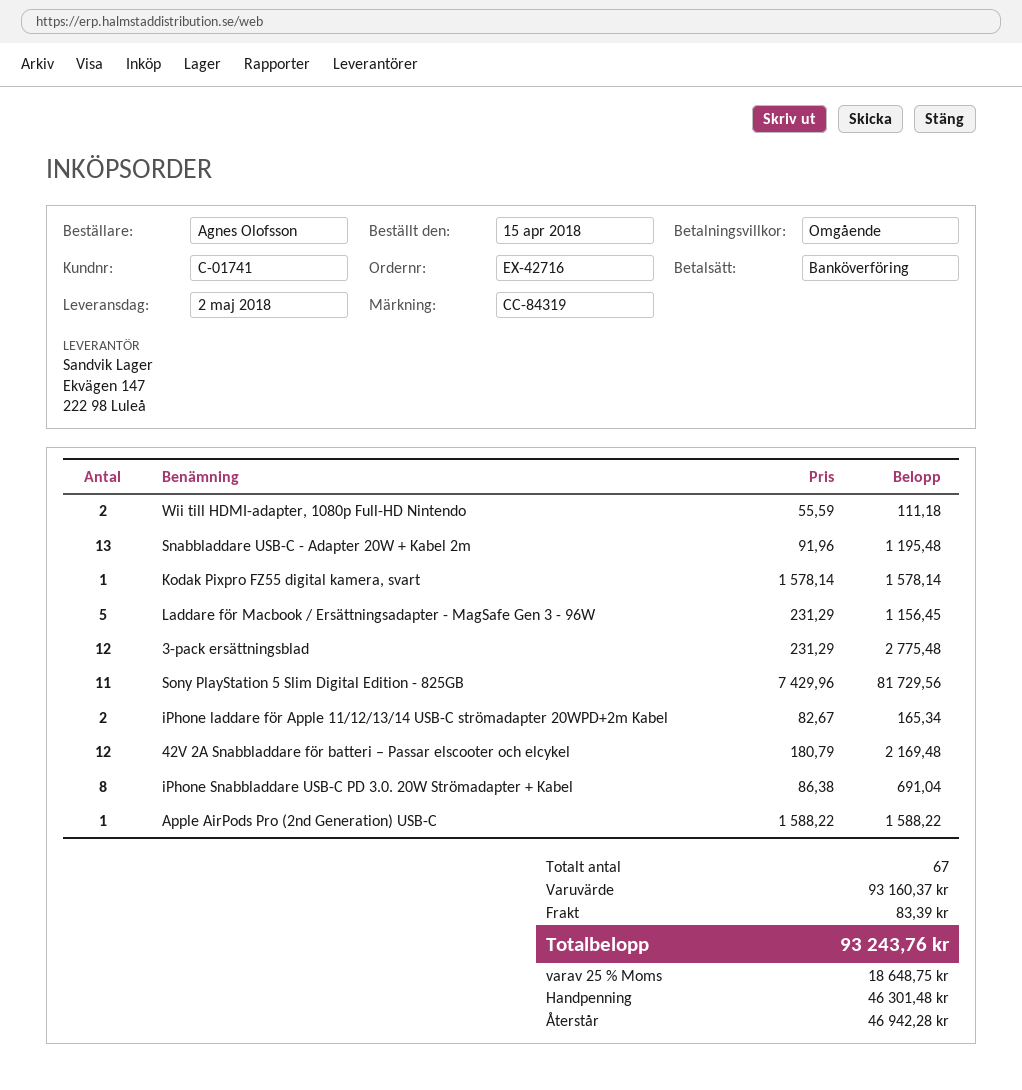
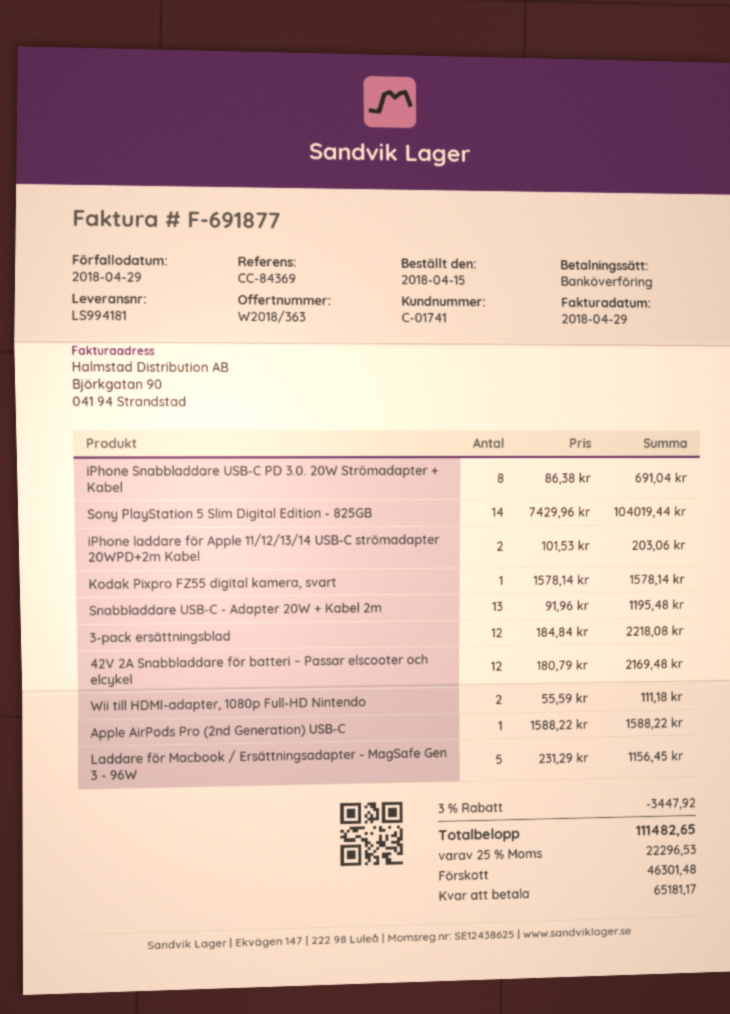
reference: CC-84319 -> CC-84369
3-pack ersättningsblad: 12 x 231.29 = 2775.48 -> 12 x 184.84 = 2218.08
Sony PlayStation 5 Slim Digital Edition - 825GB: 11 x 7429.96 = 81729.56 -> 14 x 7429.96 = 104019.44
iPhone laddare för Apple 11/12/13/14 USB-C strömadapter 20WPD+2m Kabel: 2 x 82.67 = 165.34 -> 2 x 101.53 = 203.06
discount: none -> 3% = 3447.92
shipping: 83.39 -> none
tax: 25% = 18648.75 -> 25% = 22296.53
total: 93243.76 -> 111482.65
balance: 46942.28 -> 65181.17

